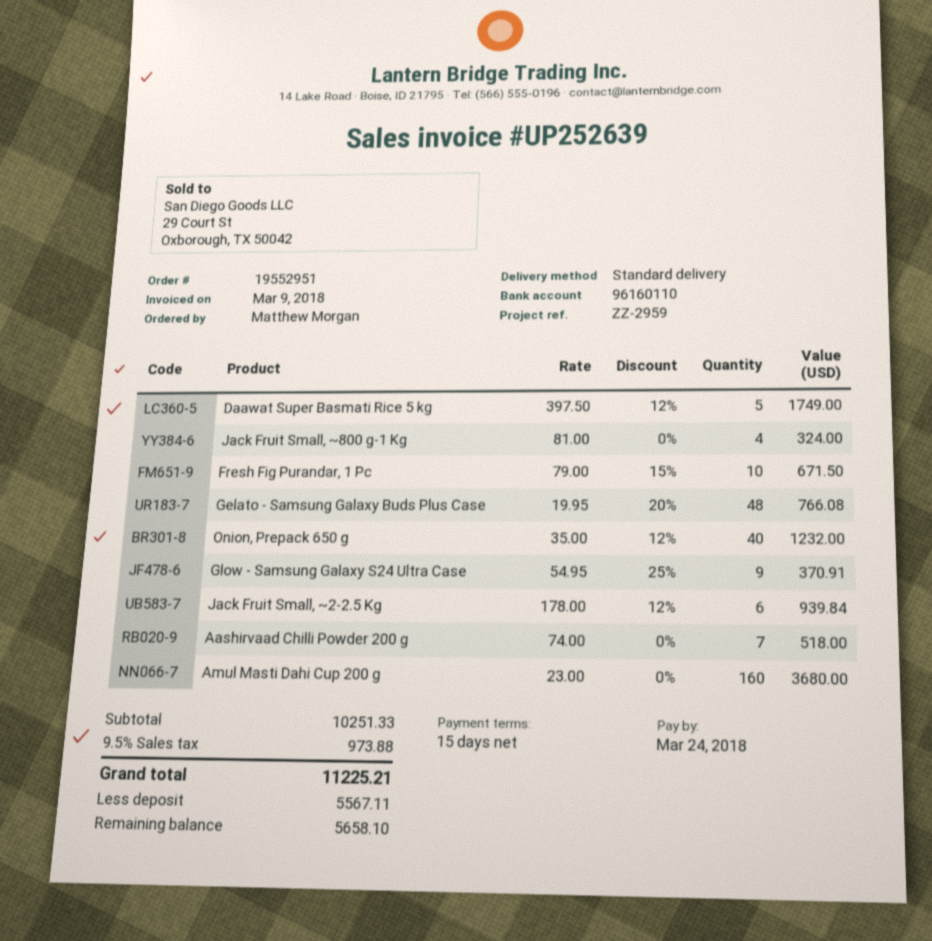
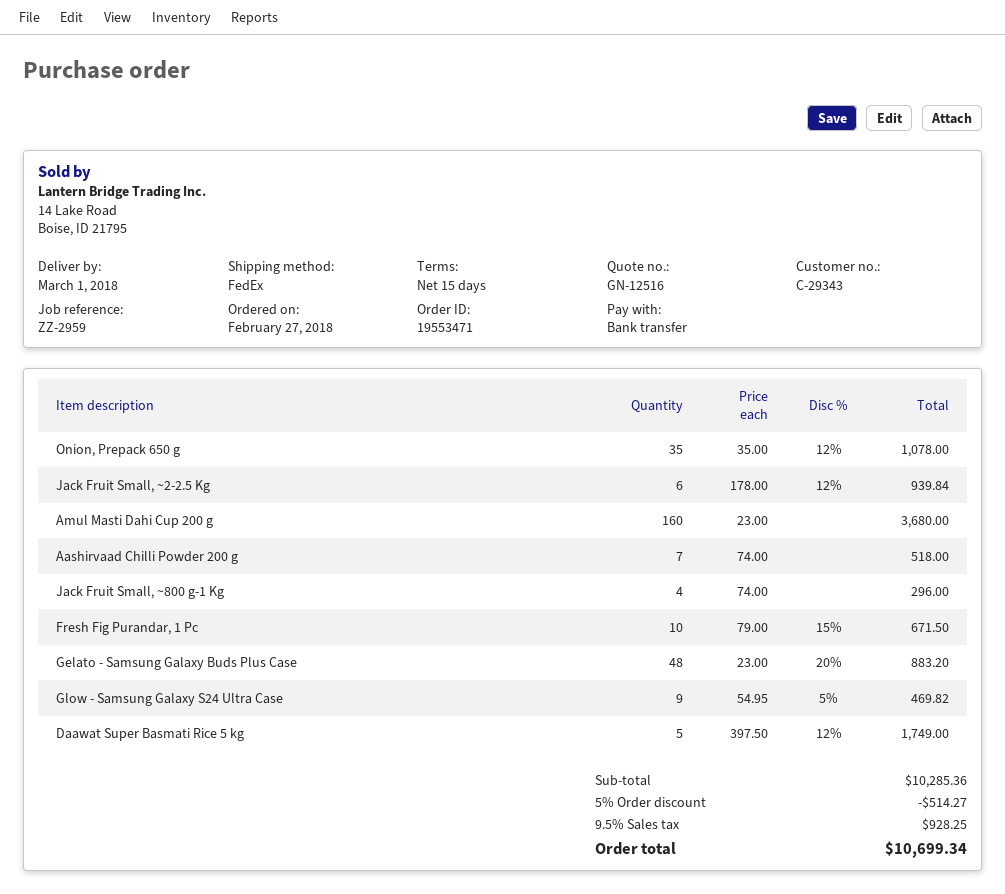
order number: 19552951 -> 19553471
shipping method: standard -> FedEx
Jack Fruit Small, ~800 g-1 Kg: 4 x 81.00 = 324.00 -> 4 x 74.00 = 296.00
Gelato - Samsung Galaxy Buds Plus Case: 48 x 19.95 - 20% = 766.08 -> 48 x 23.00 - 20% = 883.20
Onion, Prepack 650 g: 40 x 35.00 - 12% = 1232.00 -> 35 x 35.00 - 12% = 1078.00
Glow - Samsung Galaxy S24 Ultra Case: 9 x 54.95 - 25% = 370.91 -> 9 x 54.95 - 5% = 469.82
subtotal: 10251.33 -> 10285.36
discount: none -> 5% = 514.27
tax: 9.5% = 973.88 -> 9.5% = 928.25
total: 11225.21 -> 10699.34

